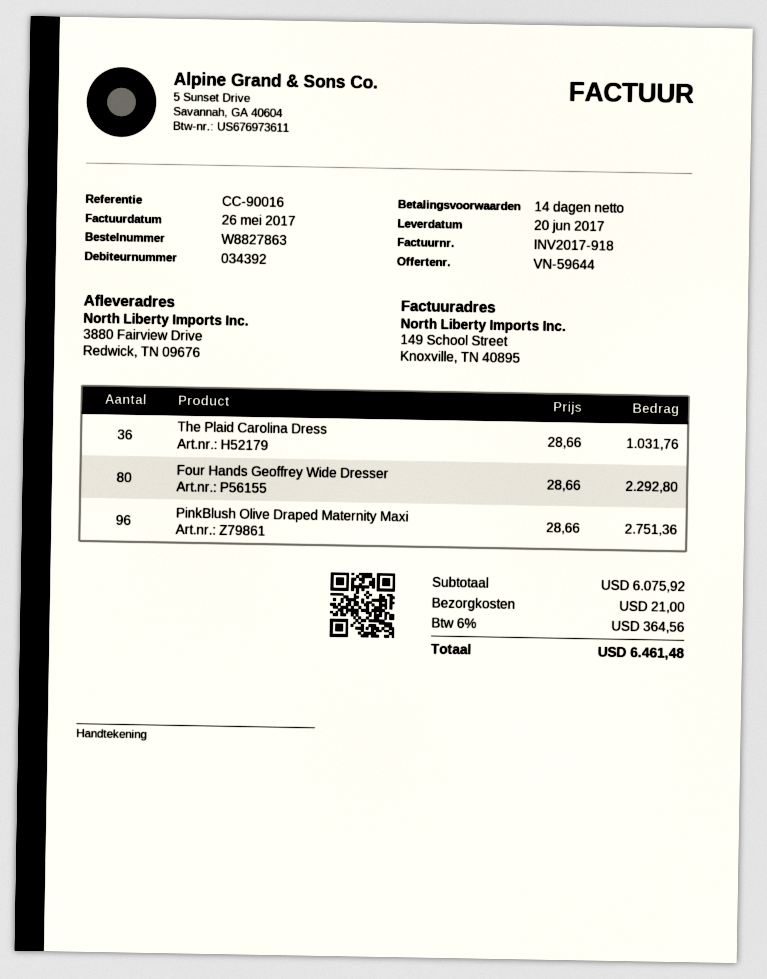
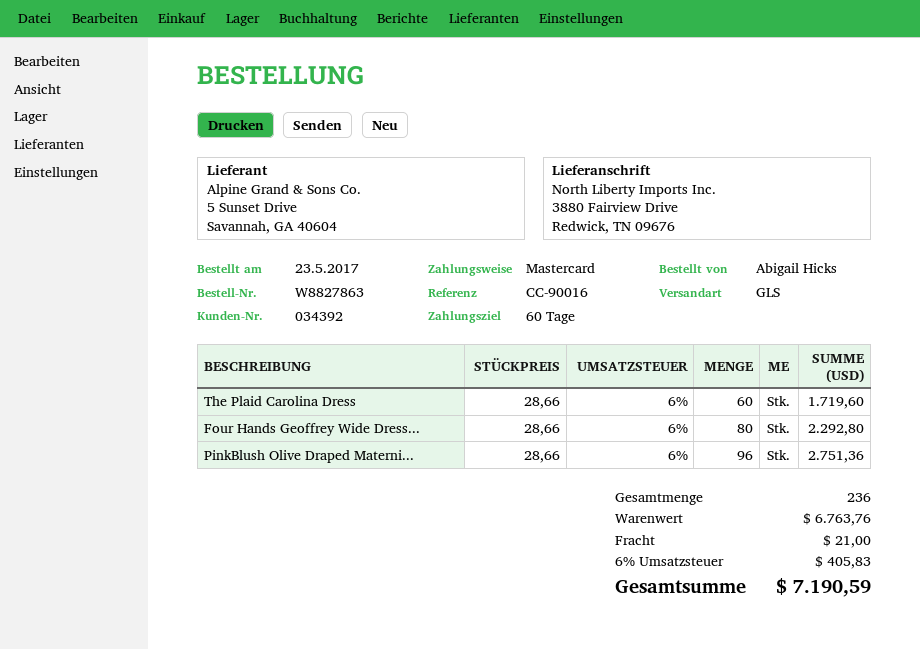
payment terms: 14 days -> 60 days
The Plaid Carolina Dress: 36 x 28.66 = 1031.76 -> 60 x 28.66 = 1719.60
subtotal: 6075.92 -> 6763.76
tax: 6% = 364.56 -> 6% = 405.83
total: 6461.48 -> 7190.59

